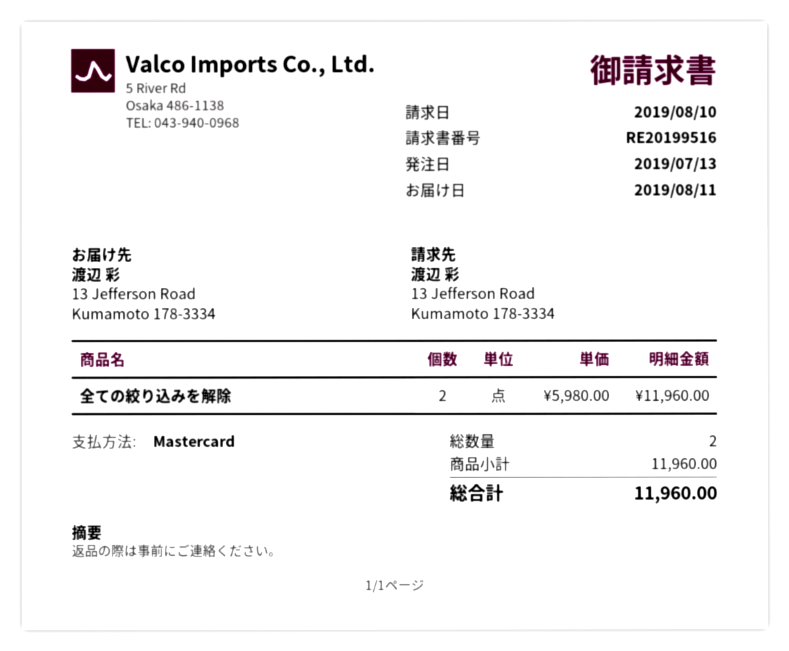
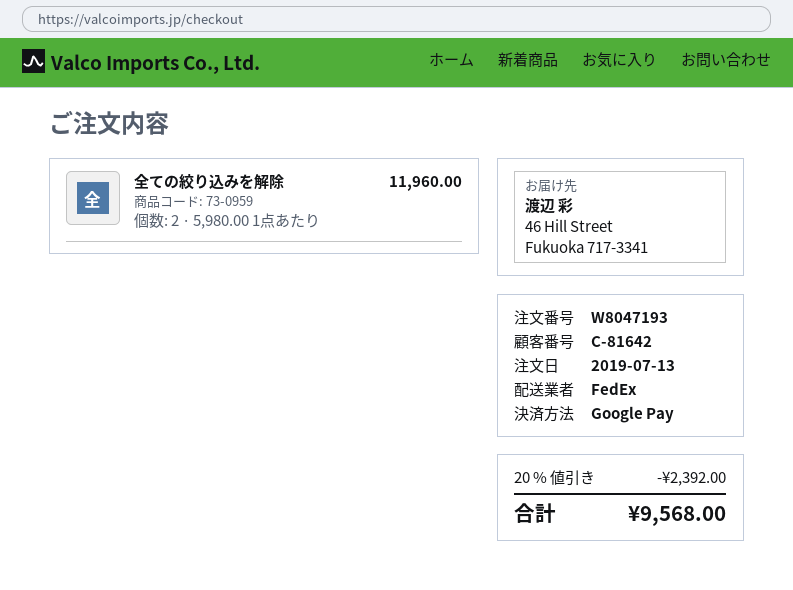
payment method: Mastercard -> Google Pay
ship to: 13 Jefferson Road, Kumamoto 178-3334 -> 46 Hill Street, Fukuoka 717-3341
discount: none -> 20% = 2392.00
total: 11960.00 -> 9568.00

